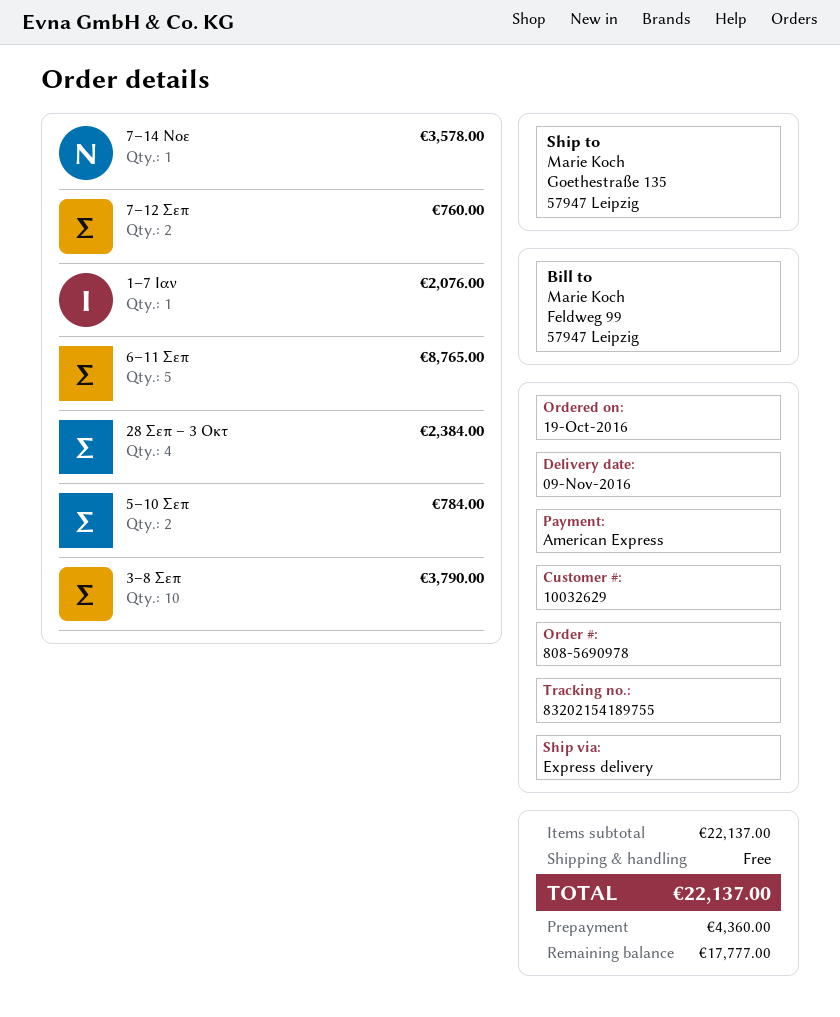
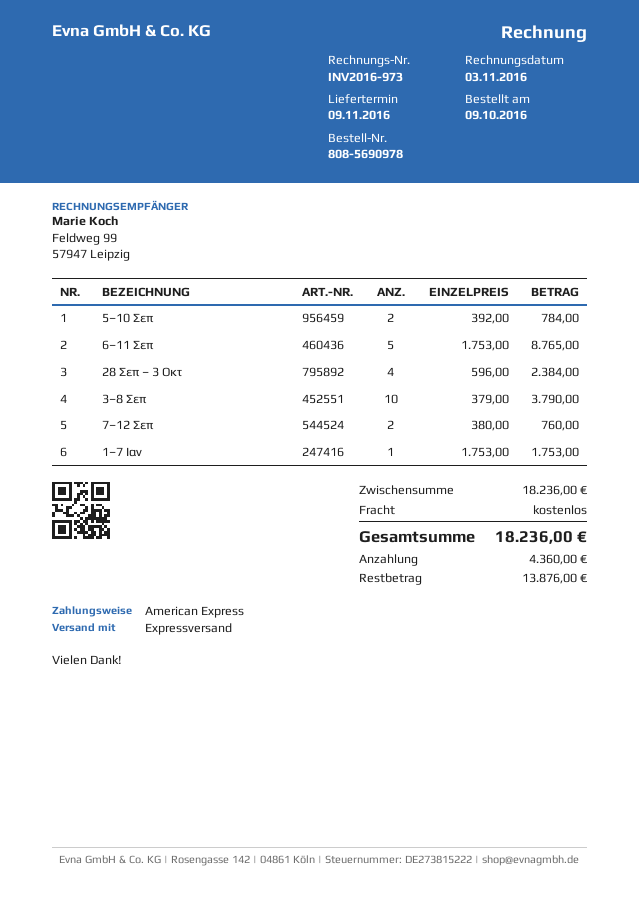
order date: 2016-10-19 -> 2016-10-09
7–14 Νοε: 1 for 3578.00 -> none
1–7 Ιαν: 1 for 2076.00 -> 1 for 1753.00
subtotal: 22137.00 -> 18236.00
total: 22137.00 -> 18236.00
balance: 17777.00 -> 13876.00

